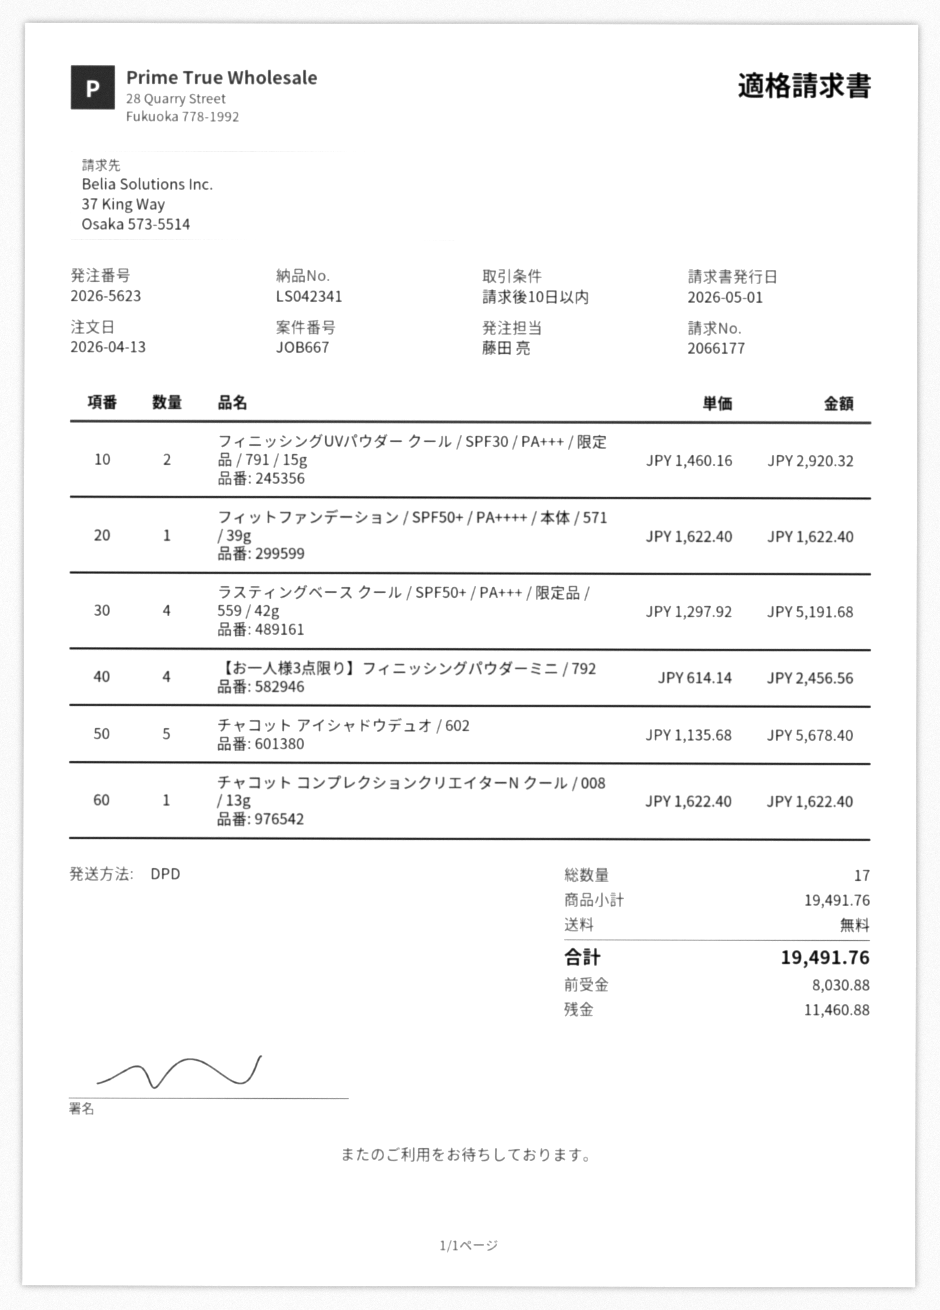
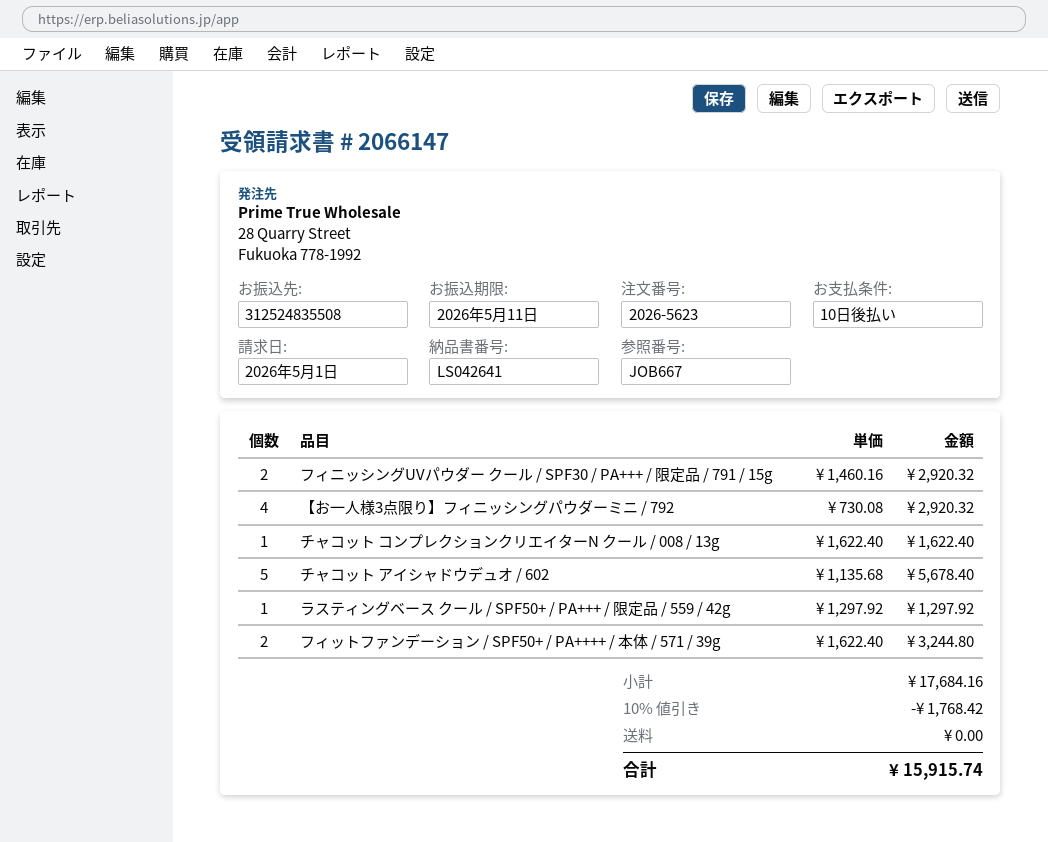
delivery note number: LS042341 -> LS042641
invoice number: 2066177 -> 2066147
フィットファンデーション / SPF50+ / PA++++ / 本体 / 571 / 39g: 1 x 1622.40 = 1622.40 -> 2 x 1622.40 = 3244.80
ラスティングベース クール / SPF50+ / PA+++ / 限定品 / 559 / 42g: 4 x 1297.92 = 5191.68 -> 1 x 1297.92 = 1297.92
【お一人様3点限り】フィニッシングパウダーミニ / 792: 4 x 614.14 = 2456.56 -> 4 x 730.08 = 2920.32
subtotal: 19491.76 -> 17684.16
discount: none -> 10% = 1768.42
total: 19491.76 -> 15915.74

